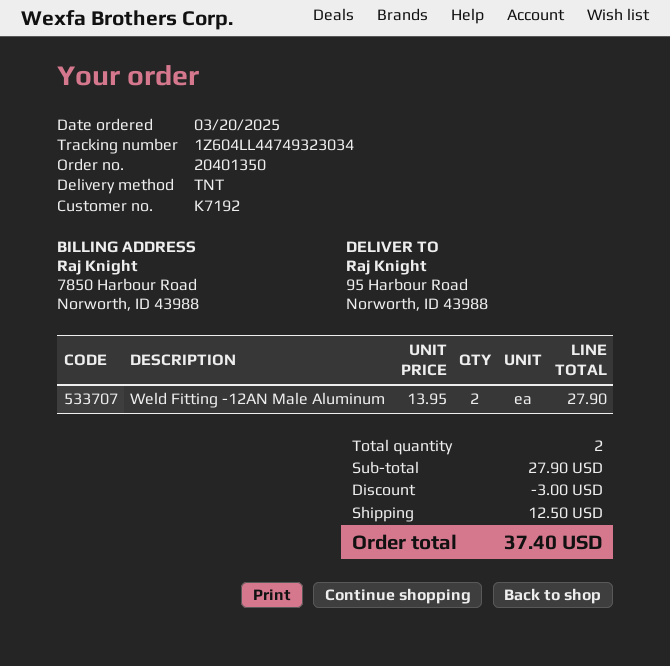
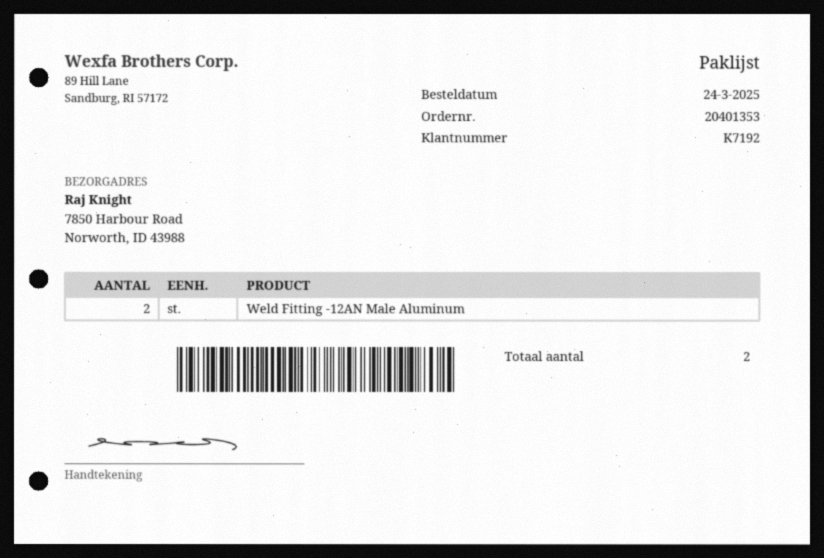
order number: 20401350 -> 20401353
order date: 2025-03-20 -> 2025-03-24
ship to: 95 Harbour Road, Norworth, ID 43988 -> 7850 Harbour Road, Norworth, ID 43988

